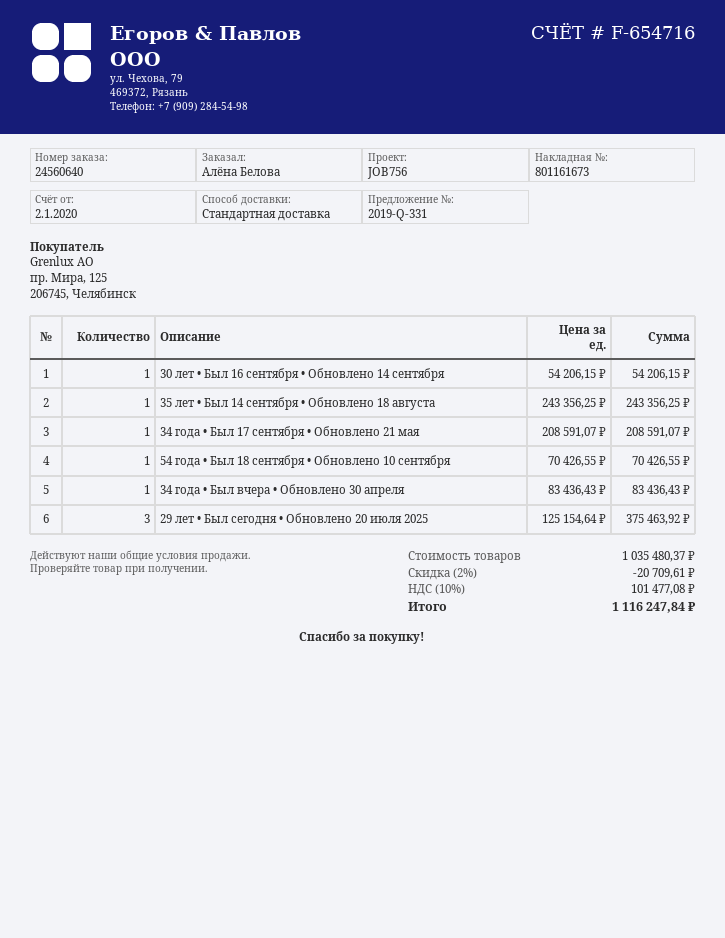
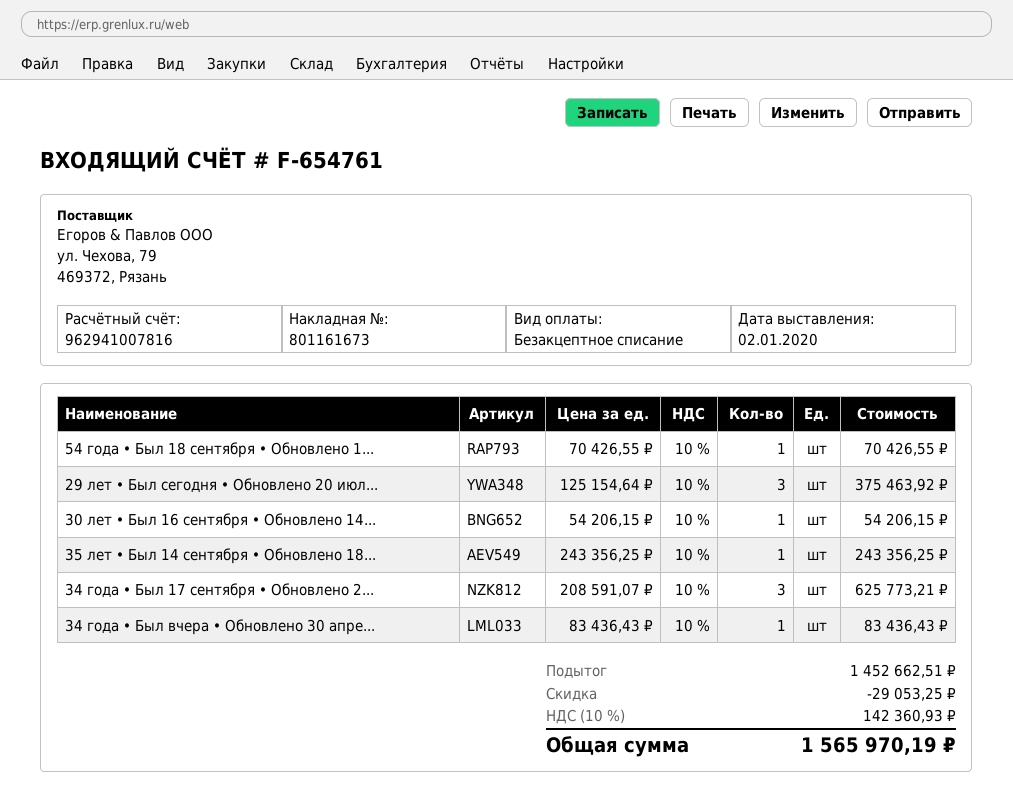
invoice number: F-654716 -> F-654761
34 года • Был 17 сентября • Обновлено 21 мая: 1 x 208591.07 = 208591.07 -> 3 x 208591.07 = 625773.21
subtotal: 1035480.37 -> 1452662.51
discount: 20709.61 -> 29053.25
tax: 10% = 101477.08 -> 10% = 142360.93
total: 1116247.84 -> 1565970.19

